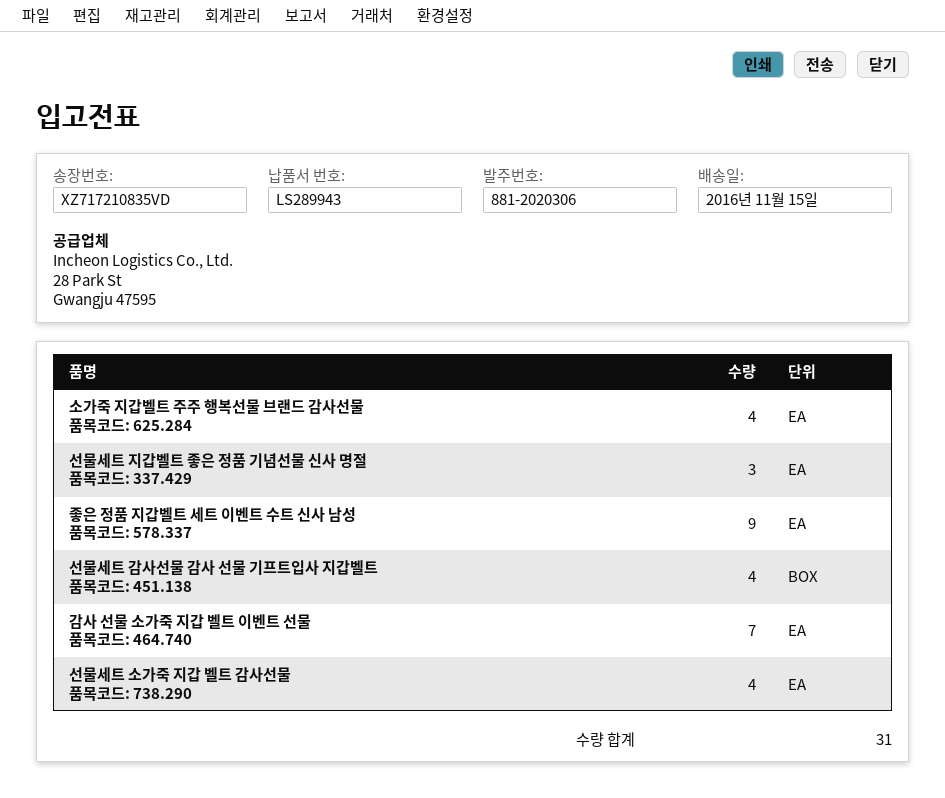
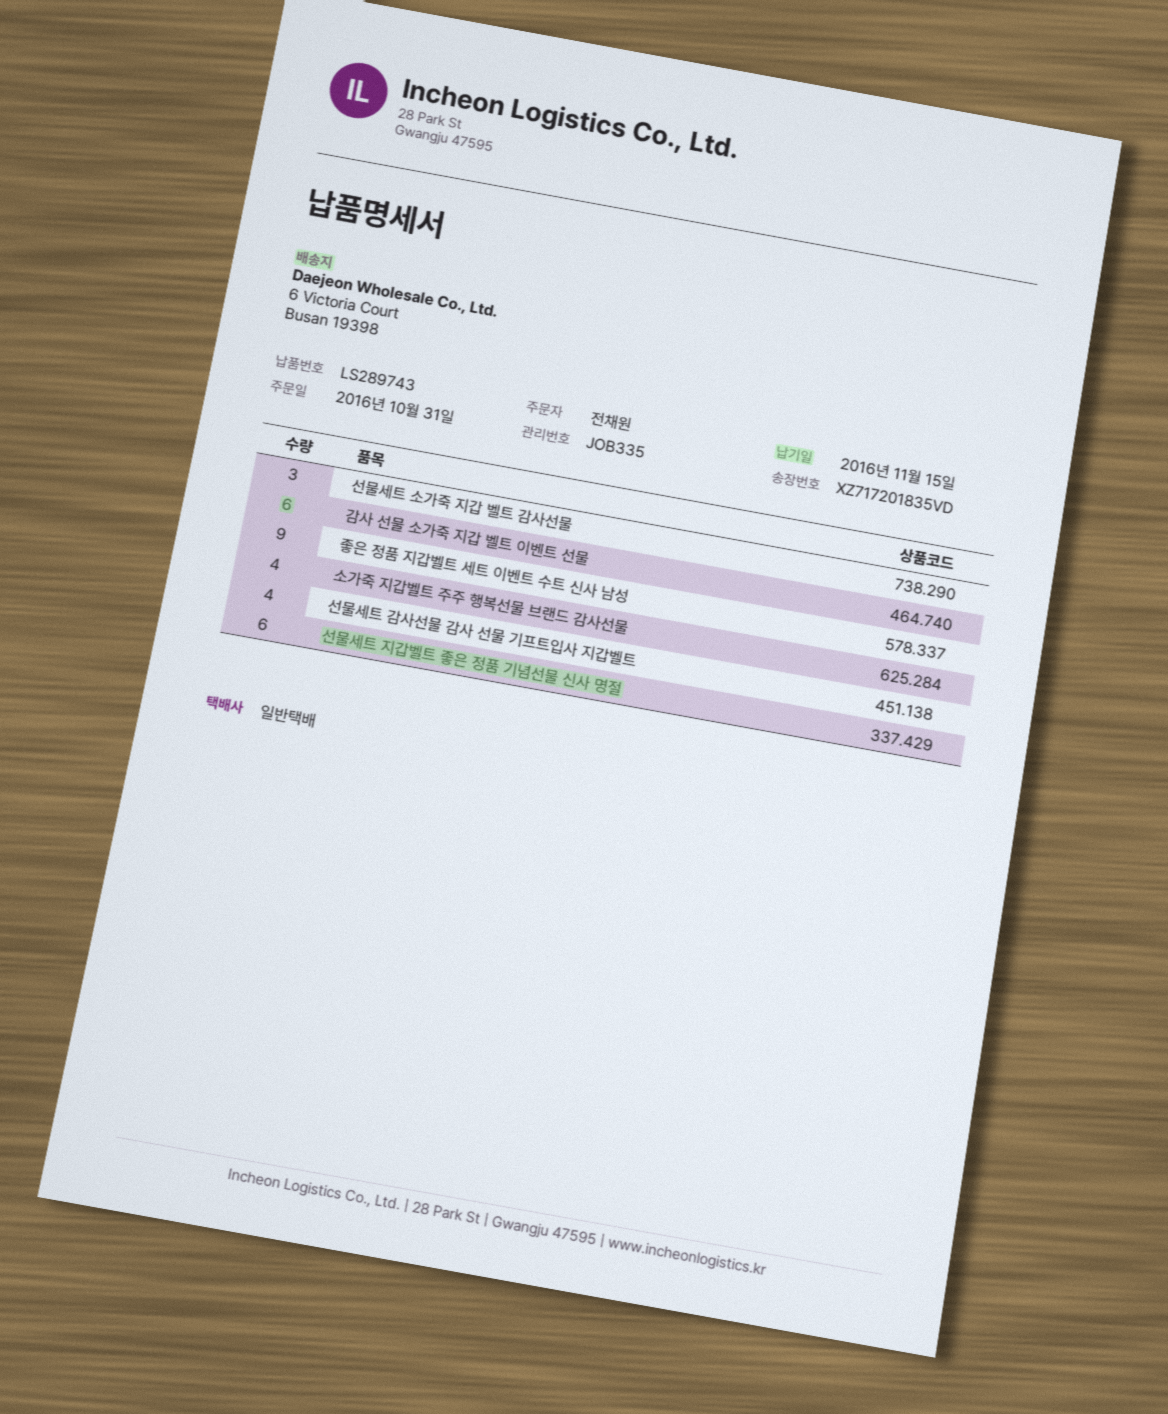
delivery note number: LS289943 -> LS289743
tracking number: XZ717210835VD -> XZ717201835VD
선물세트 지갑벨트 좋은 정품 기념선물 신사 명절: 3 -> 6
감사 선물 소가죽 지갑 벨트 이벤트 선물: 7 -> 6
선물세트 소가죽 지갑 벨트 감사선물: 4 -> 3

